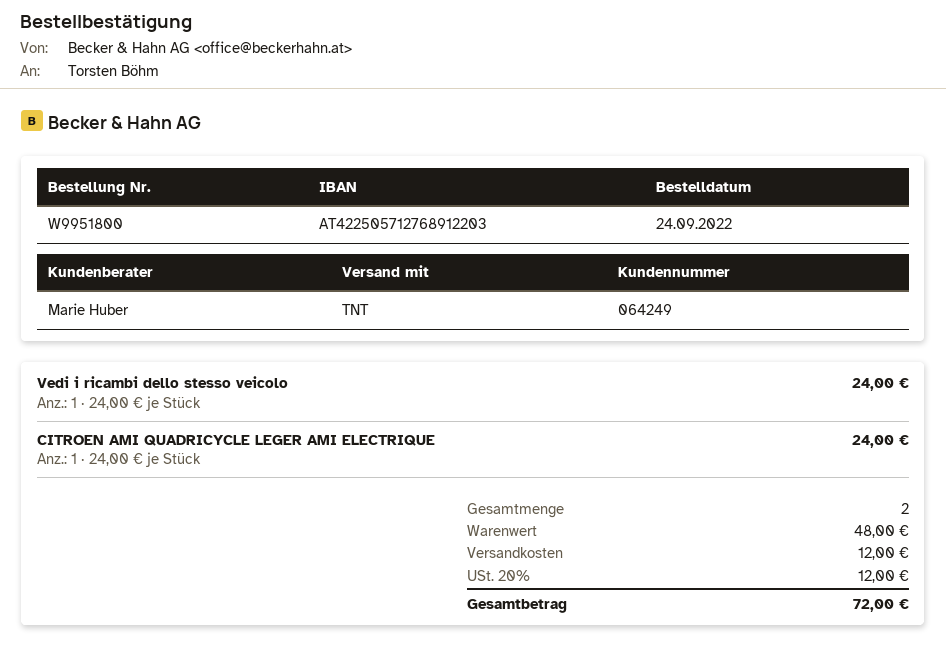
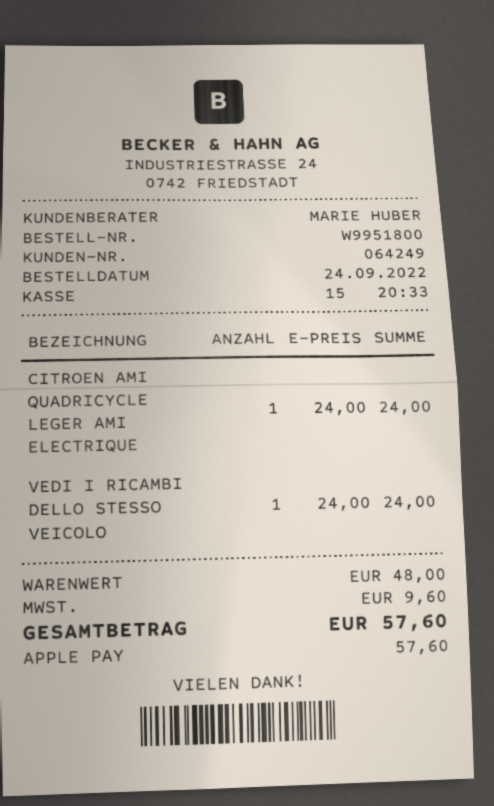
shipping: 12.00 -> none
tax: 12.00 -> 9.60
total: 72.00 -> 57.60

